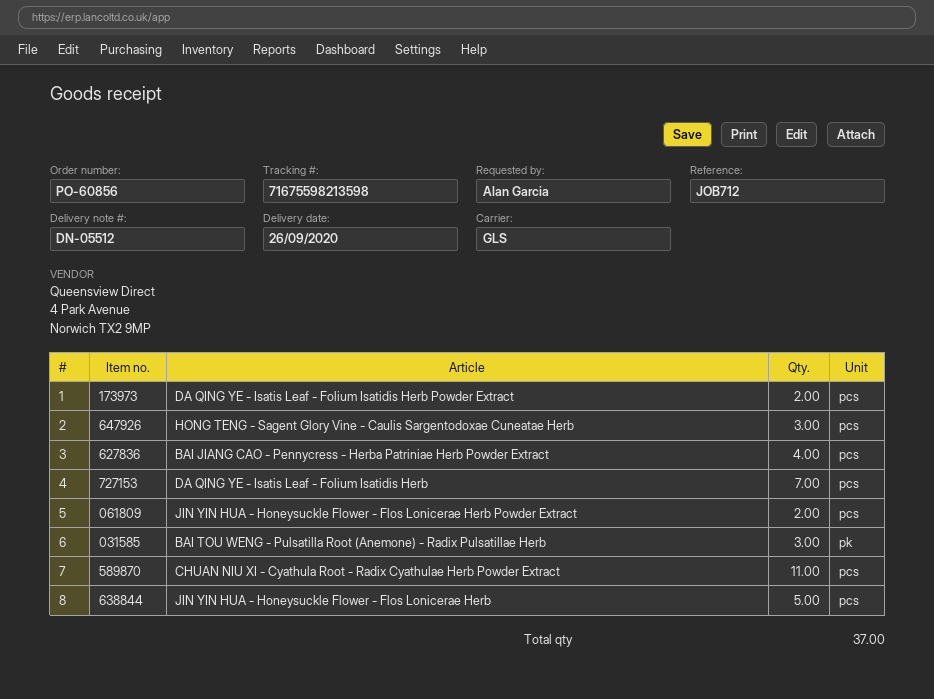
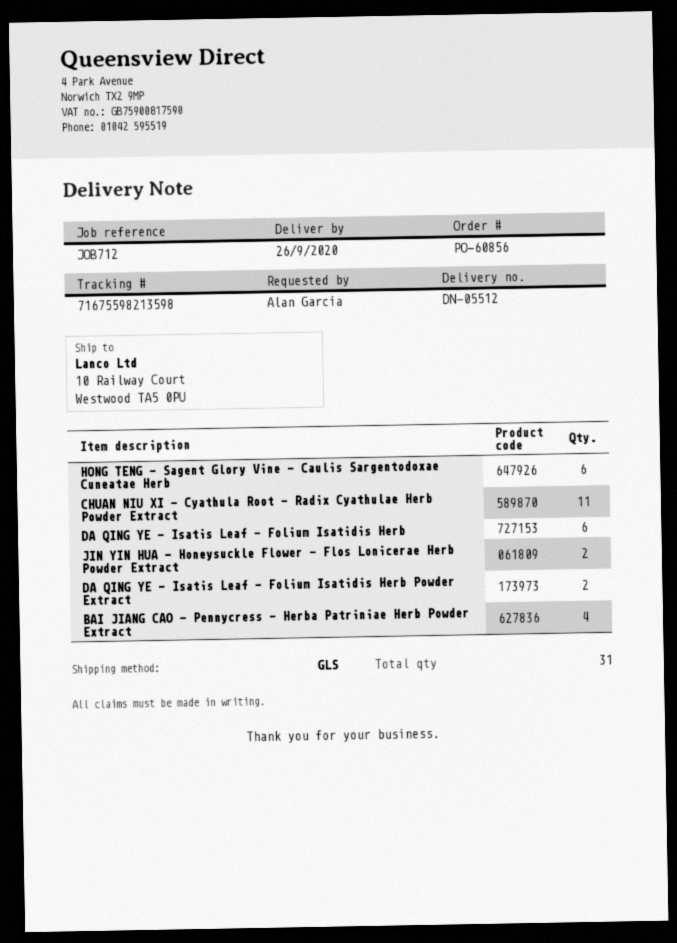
HONG TENG - Sagent Glory Vine - Caulis Sargentodoxae Cuneatae Herb: 3 -> 6
DA QING YE - Isatis Leaf - Folium Isatidis Herb: 7 -> 6
BAI TOU WENG - Pulsatilla Root (Anemone) - Radix Pulsatillae Herb: 3 -> none
JIN YIN HUA - Honeysuckle Flower - Flos Lonicerae Herb: 5 -> none
total quantity: 37 -> 31

